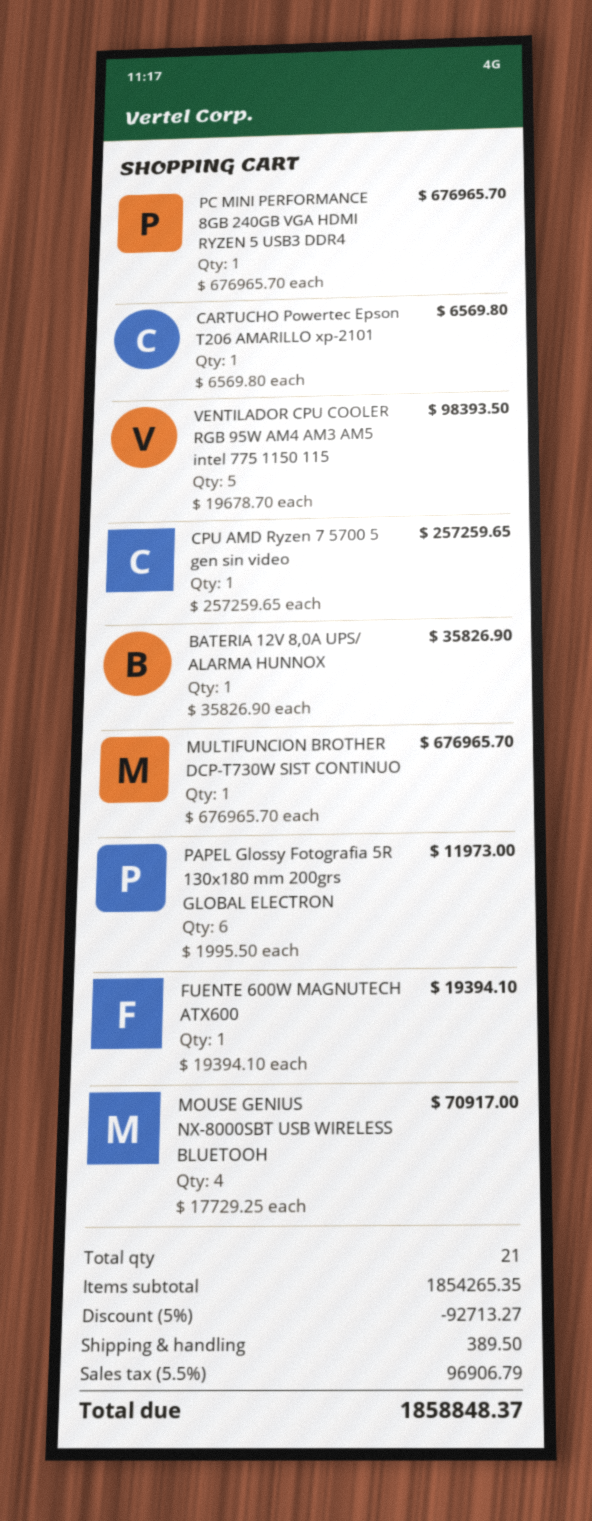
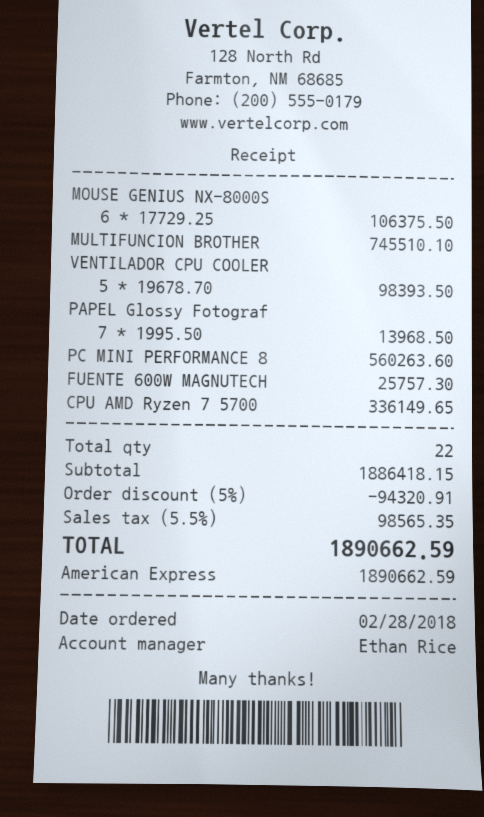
PC MINI PERFORMANCE 8GB 240GB VGA HDMI RYZEN 5 USB3 DDR4: 1 x 676965.70 = 676965.70 -> 1 x 560263.60 = 560263.60
CARTUCHO Powertec Epson T206 AMARILLO xp-2101: 1 x 6569.80 = 6569.80 -> none
CPU AMD Ryzen 7 5700 5 gen sin video: 1 x 257259.65 = 257259.65 -> 1 x 336149.65 = 336149.65
BATERIA 12V 8,0A UPS/ ALARMA HUNNOX: 1 x 35826.90 = 35826.90 -> none
MULTIFUNCION BROTHER DCP-T730W SIST CONTINUO: 1 x 676965.70 = 676965.70 -> 1 x 745510.10 = 745510.10
PAPEL Glossy Fotografia 5R 130x180 mm 200grs GLOBAL ELECTRON: 6 x 1995.50 = 11973.00 -> 7 x 1995.50 = 13968.50
FUENTE 600W MAGNUTECH ATX600: 1 x 19394.10 = 19394.10 -> 1 x 25757.30 = 25757.30
MOUSE GENIUS NX-8000SBT USB WIRELESS BLUETOOH: 4 x 17729.25 = 70917.00 -> 6 x 17729.25 = 106375.50
total quantity: 21 -> 22
subtotal: 1854265.35 -> 1886418.15
discount: 5% = 92713.27 -> 5% = 94320.91
shipping: 389.50 -> none
tax: 5.5% = 96906.79 -> 5.5% = 98565.35
total: 1858848.37 -> 1890662.59

